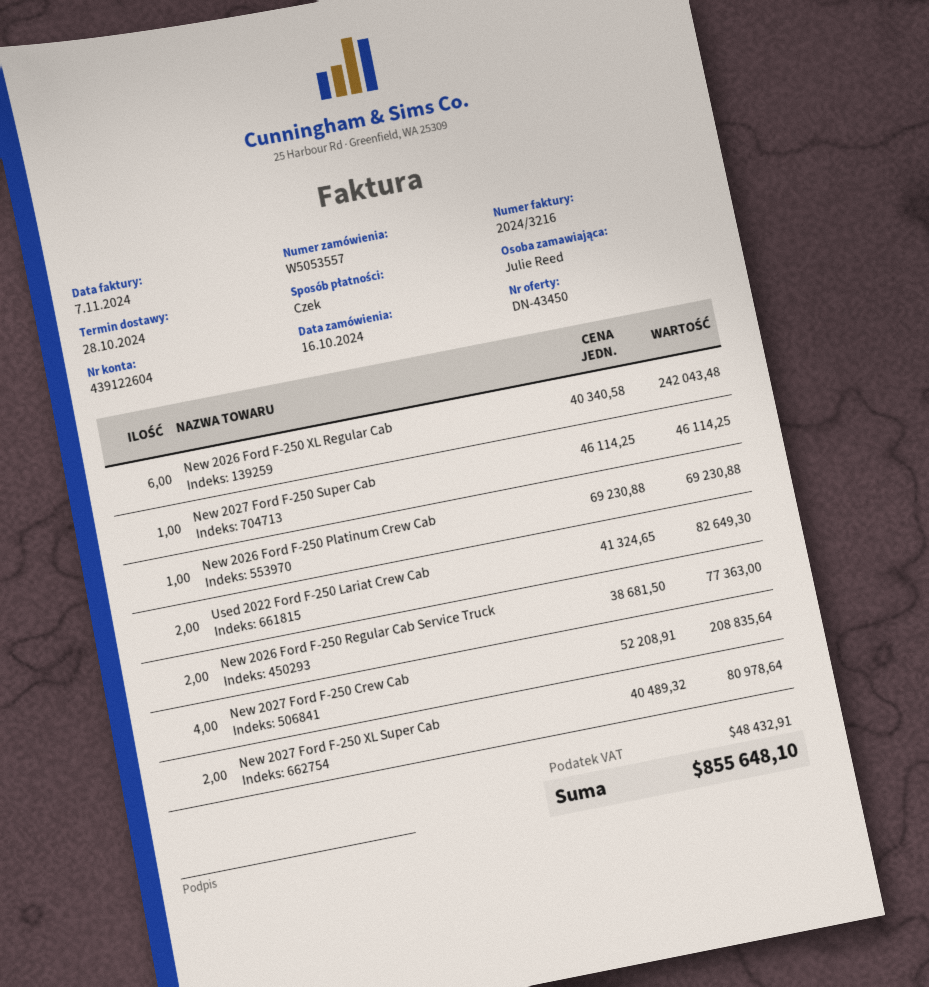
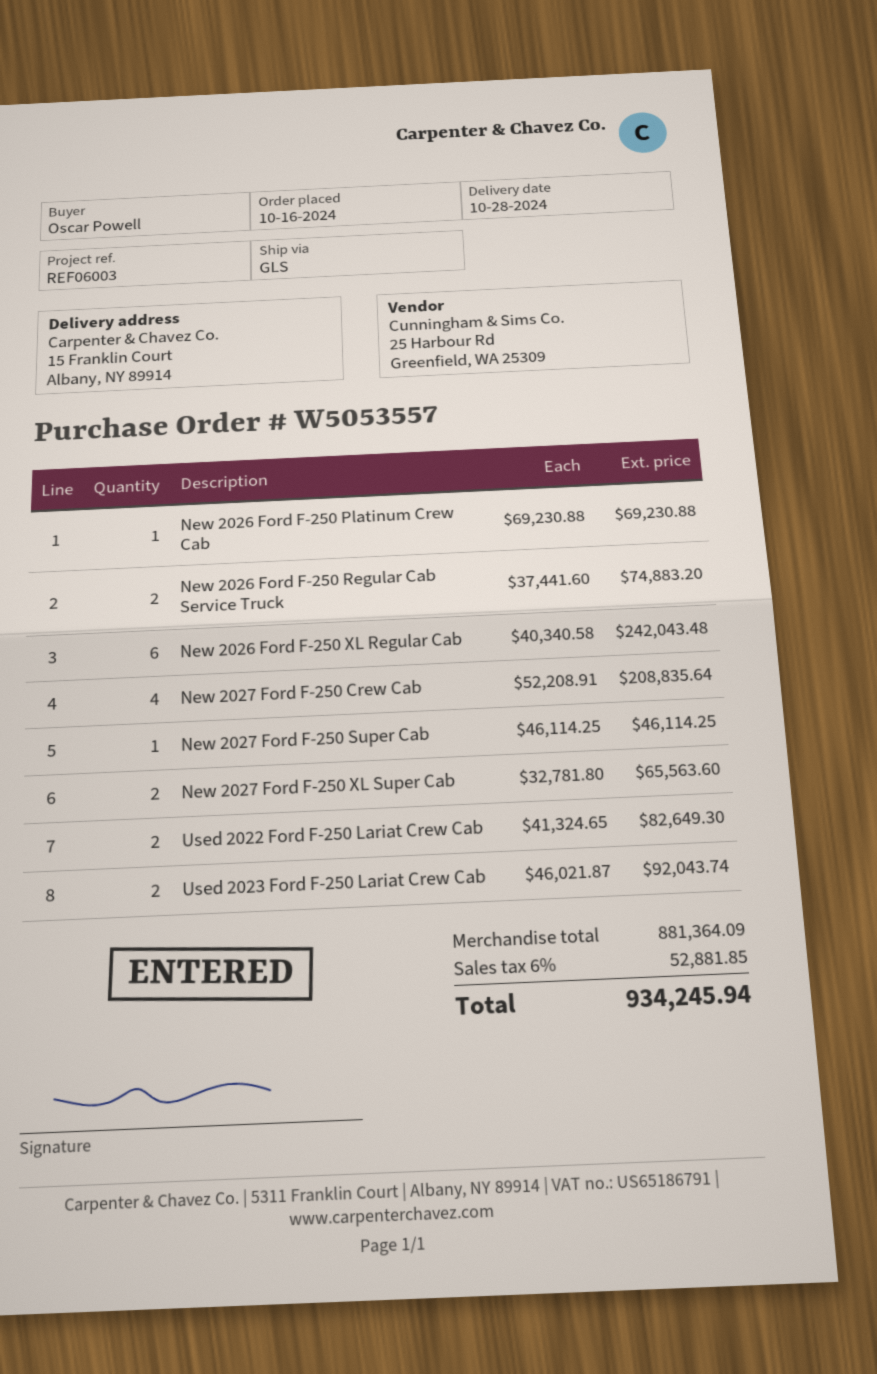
ordered by: Julie Reed -> Oscar Powell
New 2026 Ford F-250 Regular Cab Service Truck: 2 x 38681.50 = 77363.00 -> 2 x 37441.60 = 74883.20
New 2027 Ford F-250 XL Super Cab: 2 x 40489.32 = 80978.64 -> 2 x 32781.80 = 65563.60
Used 2023 Ford F-250 Lariat Crew Cab: none -> 2 x 46021.87 = 92043.74
tax: 48432.91 -> 52881.85
total: 855648.10 -> 934245.94

